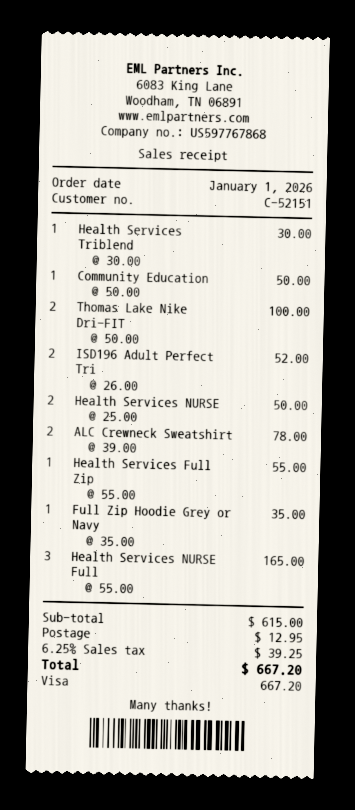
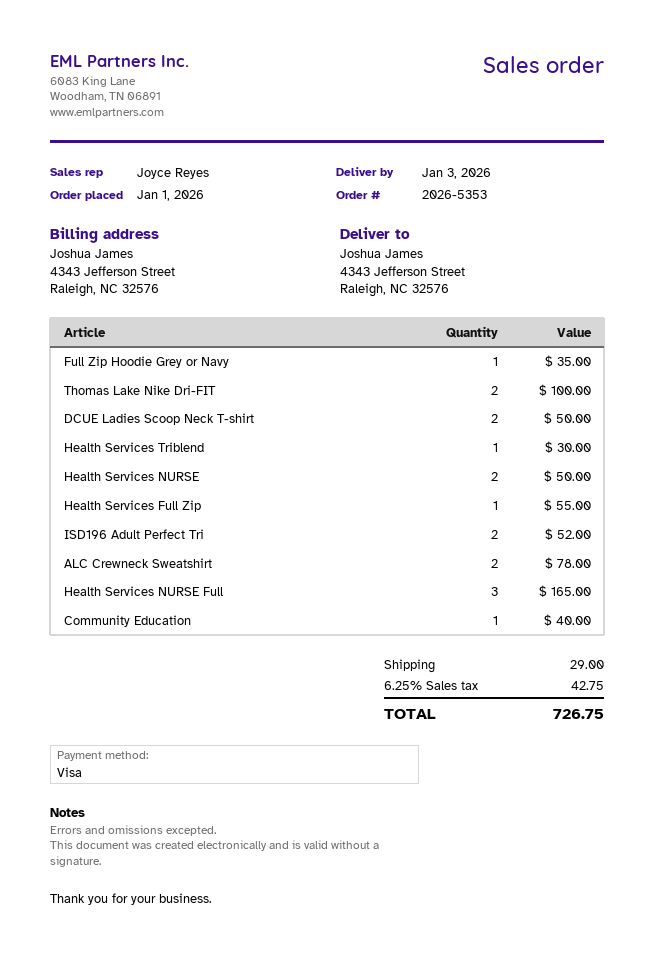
Community Education: 1 for 50.00 -> 1 for 40.00
DCUE Ladies Scoop Neck T-shirt: none -> 2 for 50.00
shipping: 12.95 -> 29.00
tax: 6.25% = 39.25 -> 6.25% = 42.75
total: 667.20 -> 726.75

